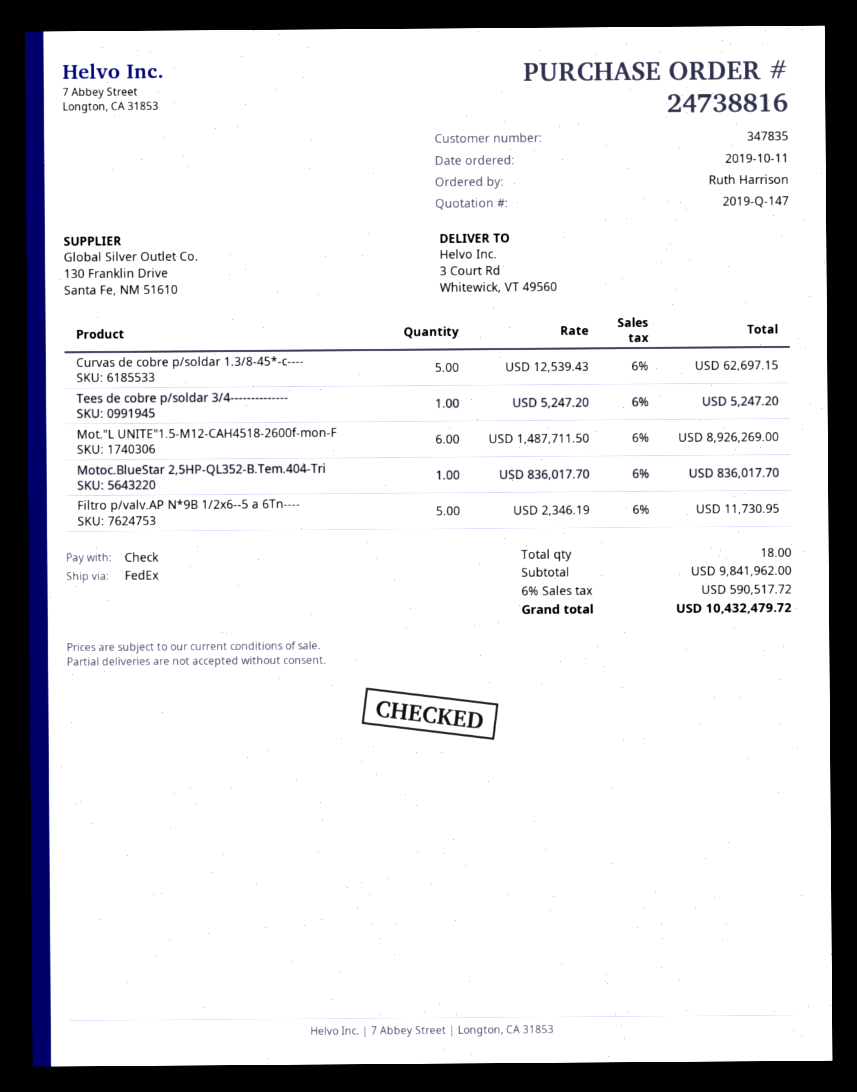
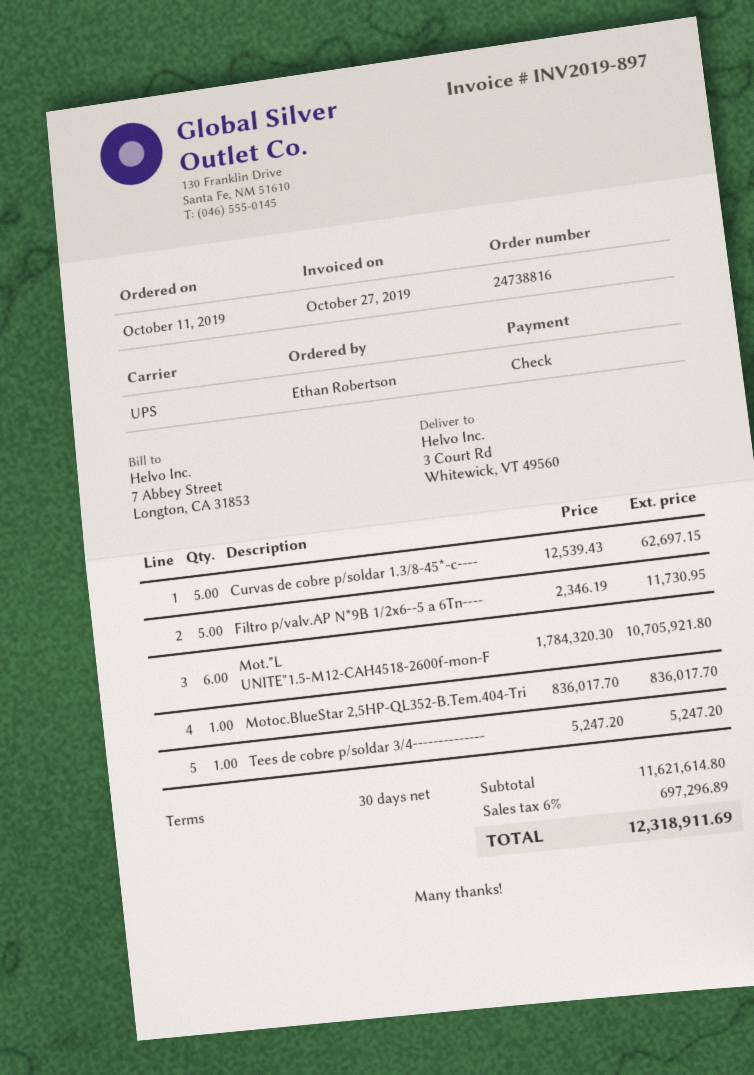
ordered by: Ruth Harrison -> Ethan Robertson
shipping method: FedEx -> UPS
Mot."L UNITE"1.5-M12-CAH4518-2600f-mon-F: 6 x 1487711.50 = 8926269.00 -> 6 x 1784320.30 = 10705921.80
subtotal: 9841962.00 -> 11621614.80
tax: 6% = 590517.72 -> 6% = 697296.89
total: 10432479.72 -> 12318911.69

